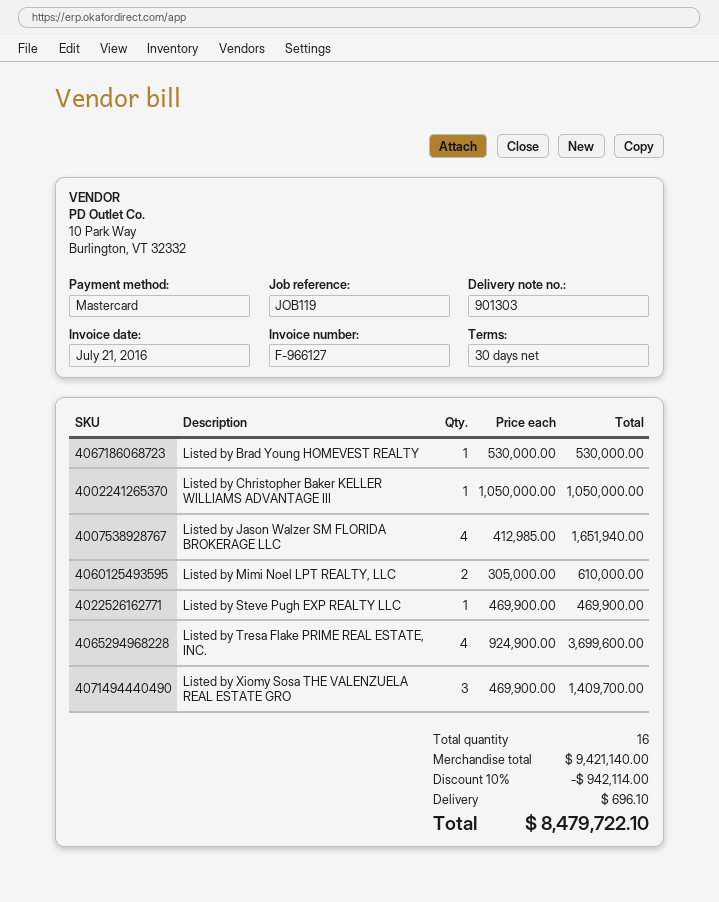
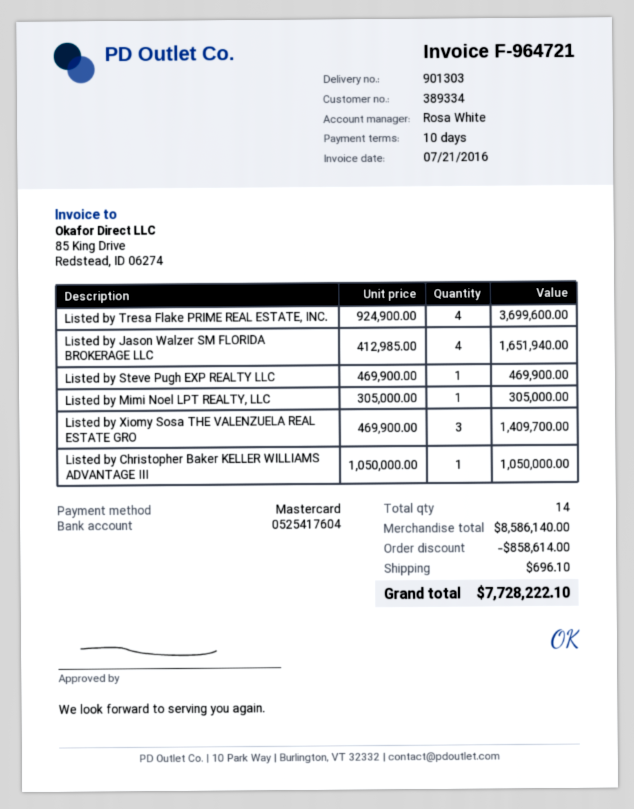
invoice number: F-966127 -> F-964721
payment terms: 30 days -> 10 days
Listed by Brad Young HOMEVEST REALTY: 1 x 530000.00 = 530000.00 -> none
Listed by Mimi Noel LPT REALTY, LLC: 2 x 305000.00 = 610000.00 -> 1 x 305000.00 = 305000.00
total quantity: 16 -> 14
subtotal: 9421140.00 -> 8586140.00
discount: 942114.00 -> 858614.00
total: 8479722.10 -> 7728222.10

